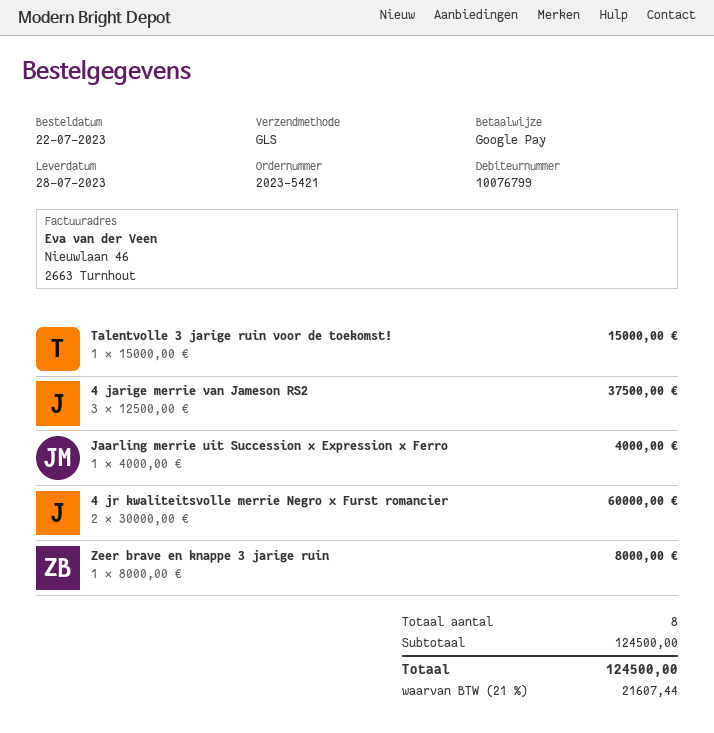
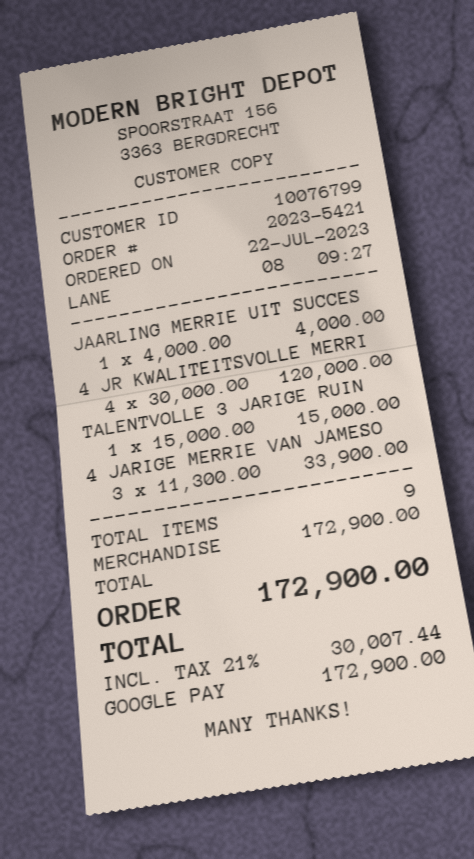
4 jarige merrie van Jameson RS2: 3 x 12500.00 = 37500.00 -> 3 x 11300.00 = 33900.00
4 jr kwaliteitsvolle merrie Negro x Furst romancier: 2 x 30000.00 = 60000.00 -> 4 x 30000.00 = 120000.00
Zeer brave en knappe 3 jarige ruin: 1 x 8000.00 = 8000.00 -> none
total quantity: 8 -> 9
subtotal: 124500.00 -> 172900.00
tax: 21% = 21607.44 -> 21% = 30007.44
total: 124500.00 -> 172900.00

